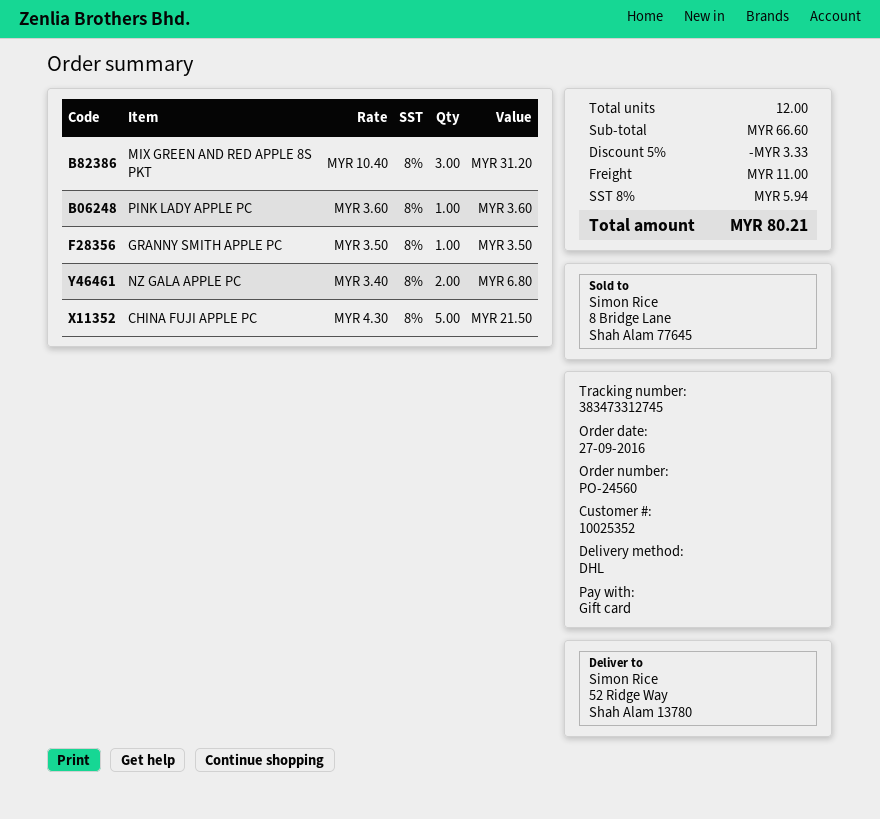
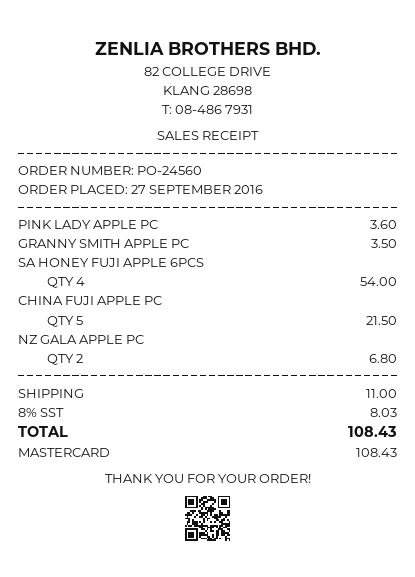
payment method: gift card -> Mastercard
MIX GREEN AND RED APPLE 8S PKT: 3 for 31.20 -> none
SA HONEY FUJI APPLE 6PCS: none -> 4 for 54.00
discount: 5% = 3.33 -> none
tax: 8% = 5.94 -> 8% = 8.03
total: 80.21 -> 108.43

